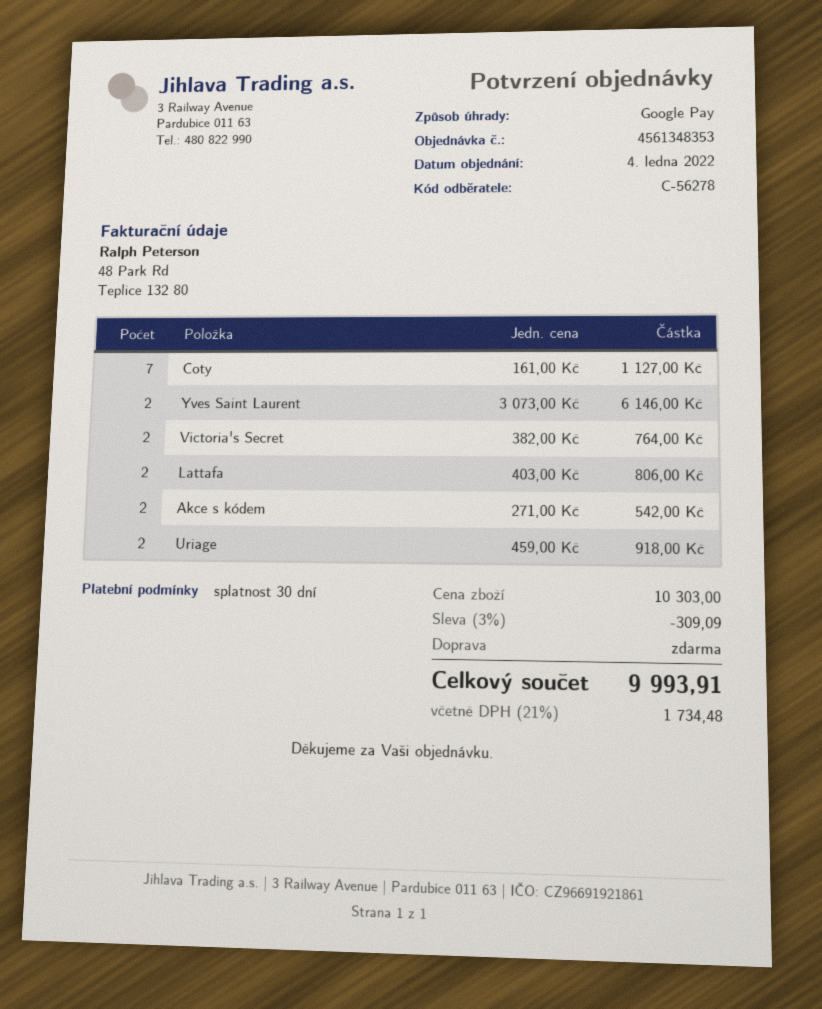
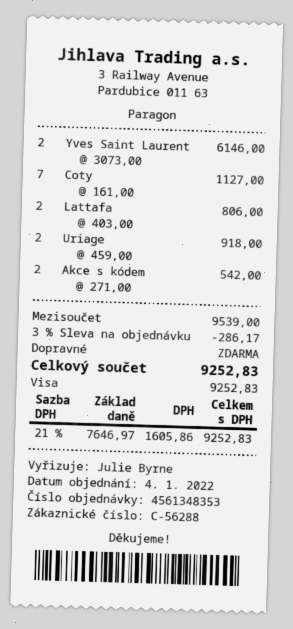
customer number: C-56278 -> C-56288
payment method: Google Pay -> Visa
Victoria's Secret: 2 x 382.00 = 764.00 -> none
subtotal: 10303.00 -> 9539.00
discount: 3% = 309.09 -> 3% = 286.17
tax: 21% = 1734.48 -> 21% = 1605.86
total: 9993.91 -> 9252.83

